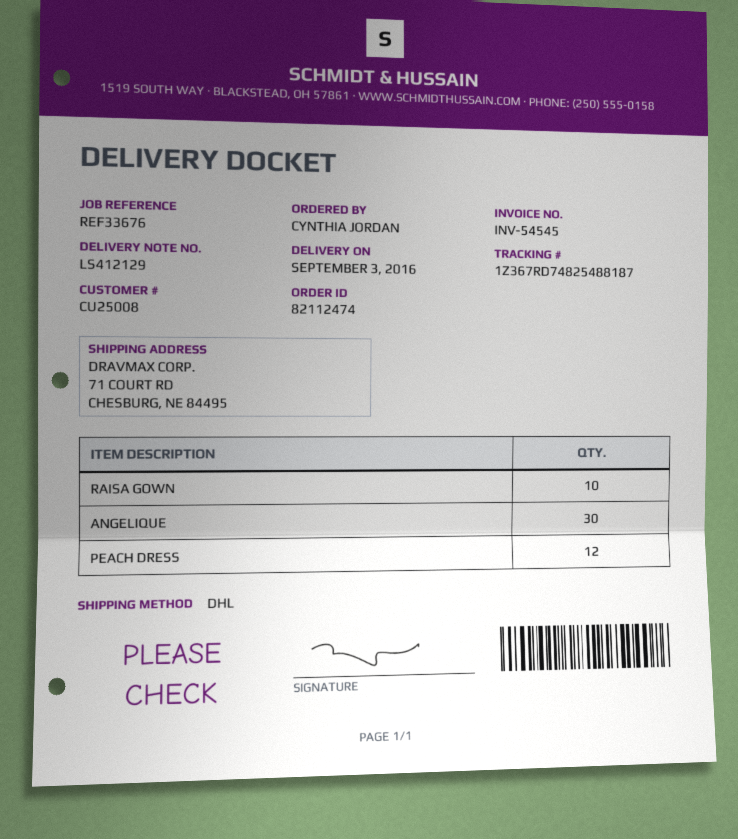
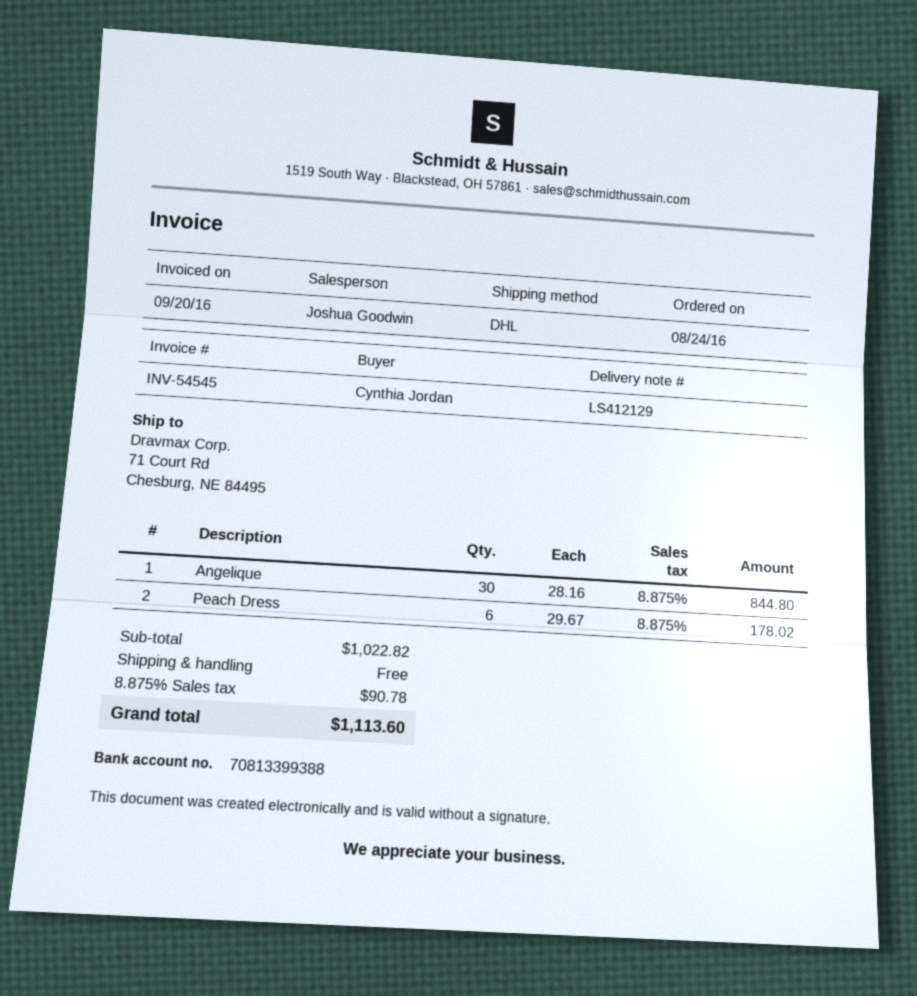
RAISA GOWN: 10 -> none
PEACH DRESS: 12 -> 6

